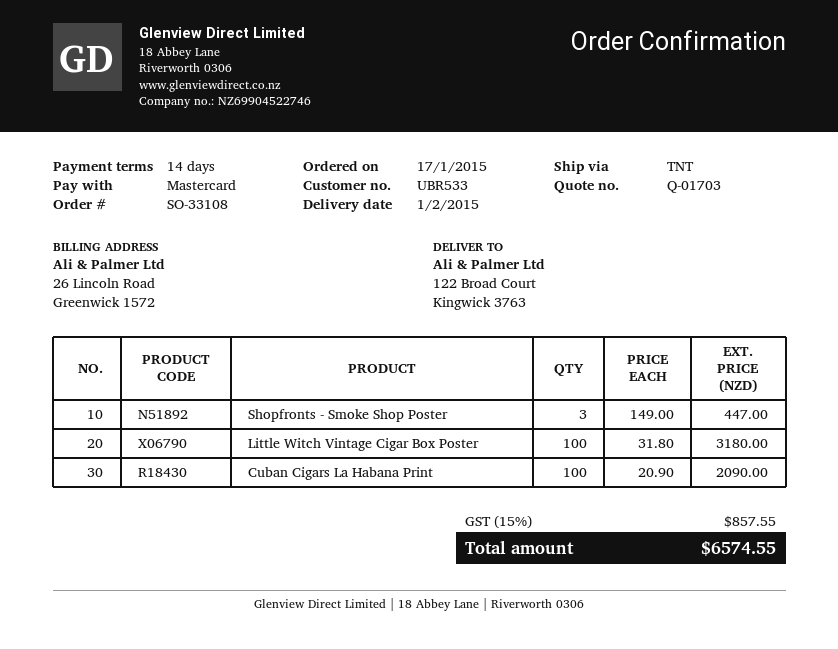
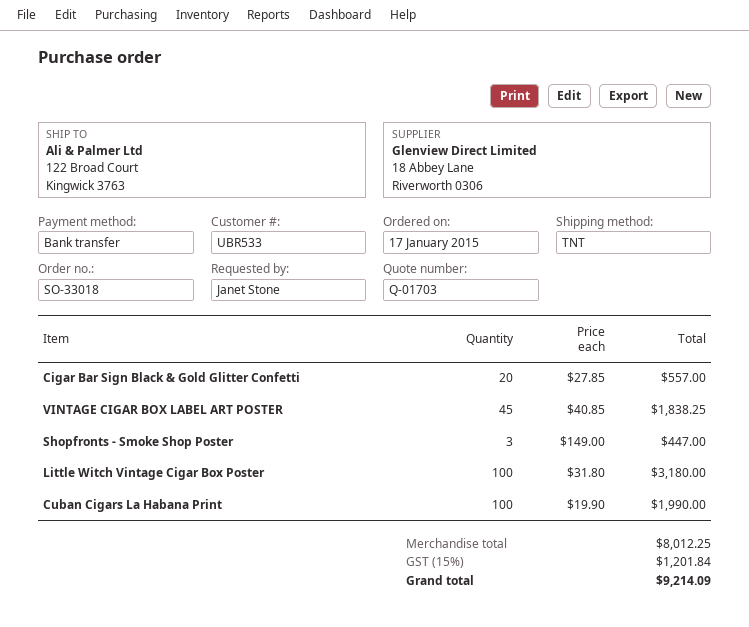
order number: SO-33108 -> SO-33018
payment method: Mastercard -> bank transfer
Cuban Cigars La Habana Print: 100 x 20.90 = 2090.00 -> 100 x 19.90 = 1990.00
Cigar Bar Sign Black & Gold Glitter Confetti: none -> 20 x 27.85 = 557.00
VINTAGE CIGAR BOX LABEL ART POSTER: none -> 45 x 40.85 = 1838.25
tax: 15% = 857.55 -> 15% = 1201.84
total: 6574.55 -> 9214.09

